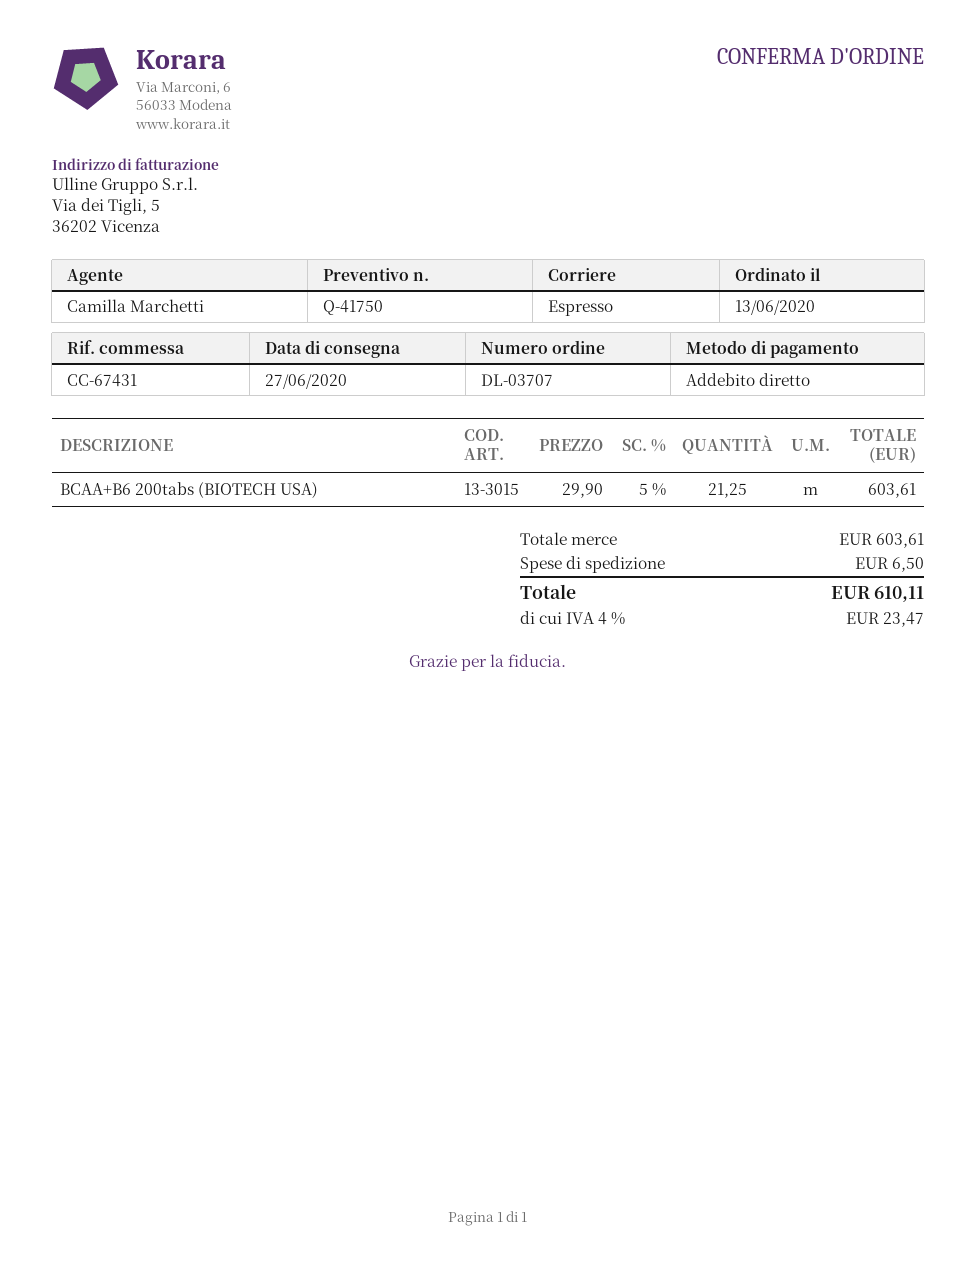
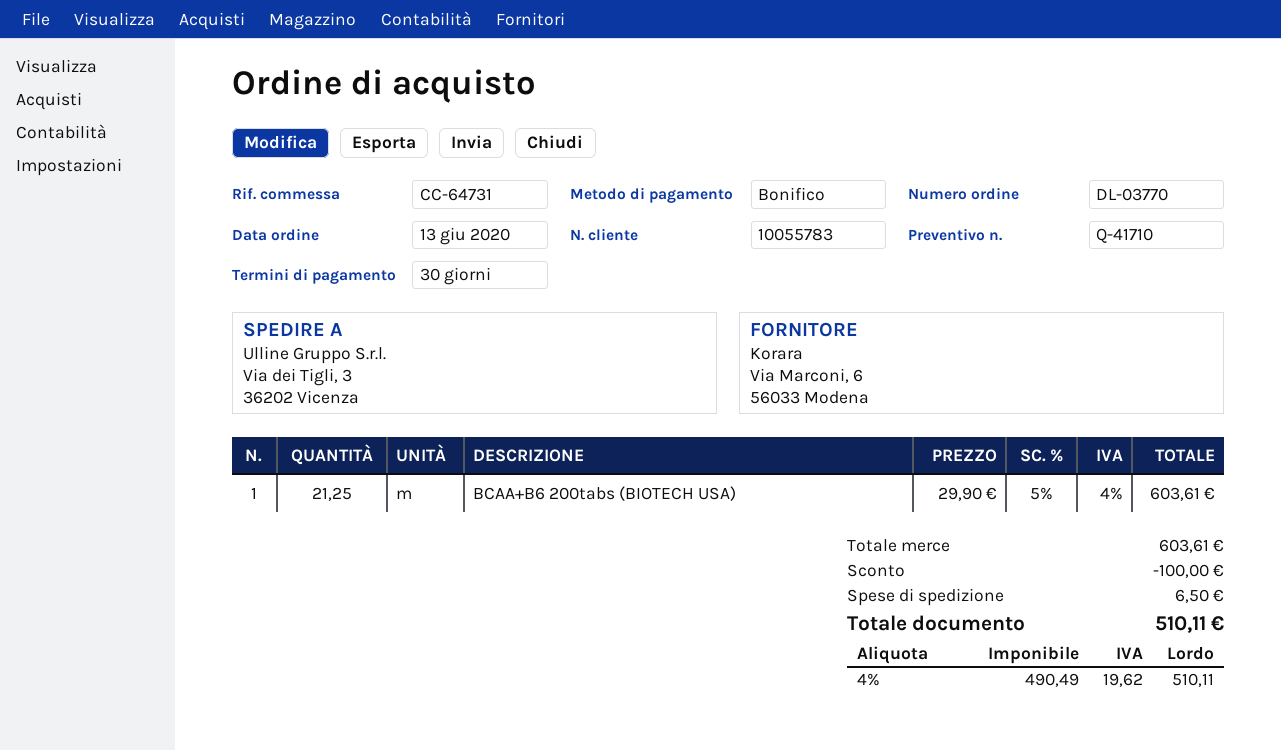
quote number: Q-41750 -> Q-41710
order number: DL-03707 -> DL-03770
reference: CC-67431 -> CC-64731
payment method: direct debit -> bank transfer
discount: none -> 100.00
tax: 4% = 23.47 -> 4% = 19.62
total: 610.11 -> 510.11

